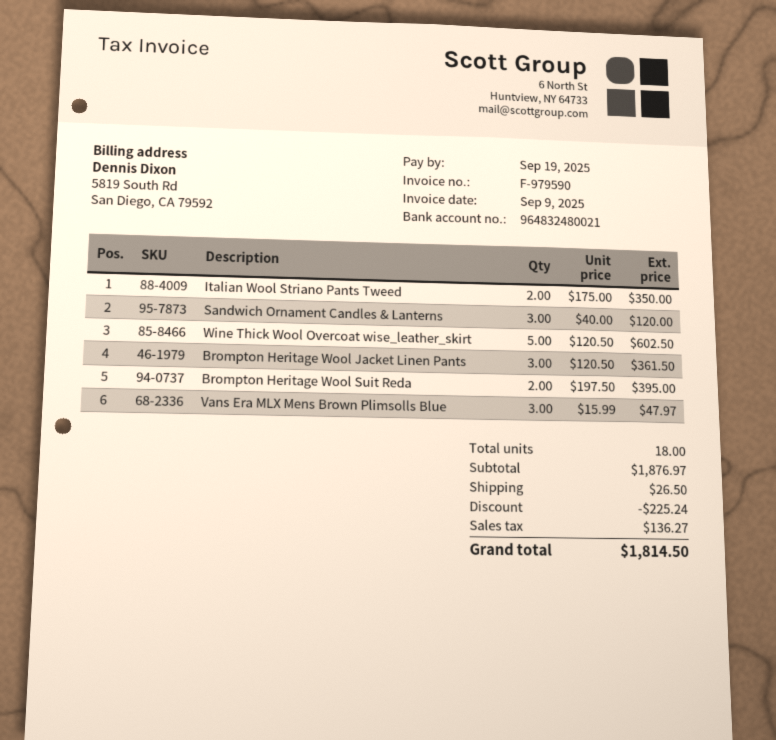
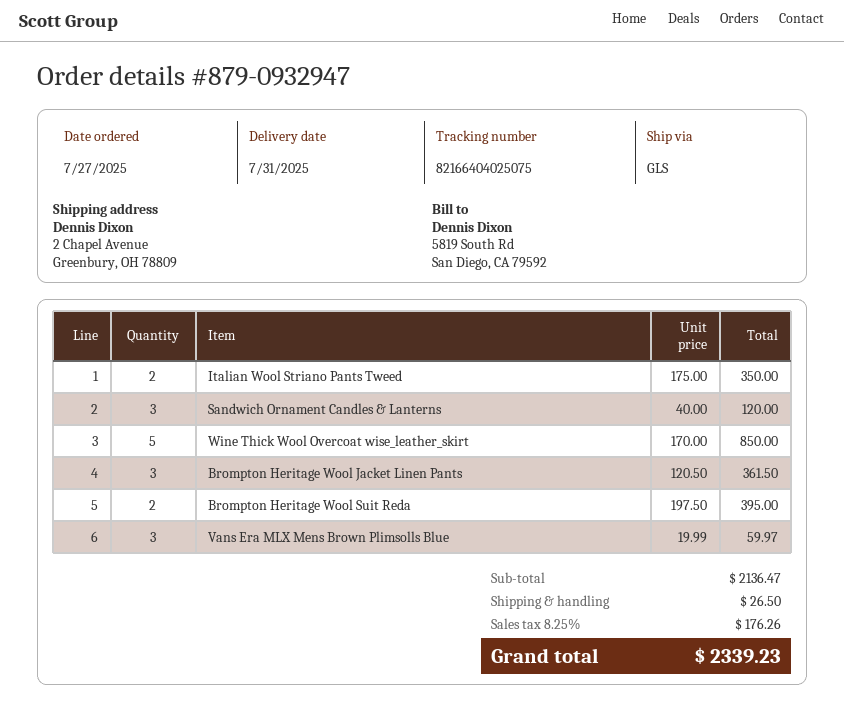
Wine Thick Wool Overcoat wise_leather_skirt: 5 x 120.50 = 602.50 -> 5 x 170.00 = 850.00
Vans Era MLX Mens Brown Plimsolls Blue: 3 x 15.99 = 47.97 -> 3 x 19.99 = 59.97
subtotal: 1876.97 -> 2136.47
discount: 225.24 -> none
tax: 136.27 -> 176.26
total: 1814.50 -> 2339.23

